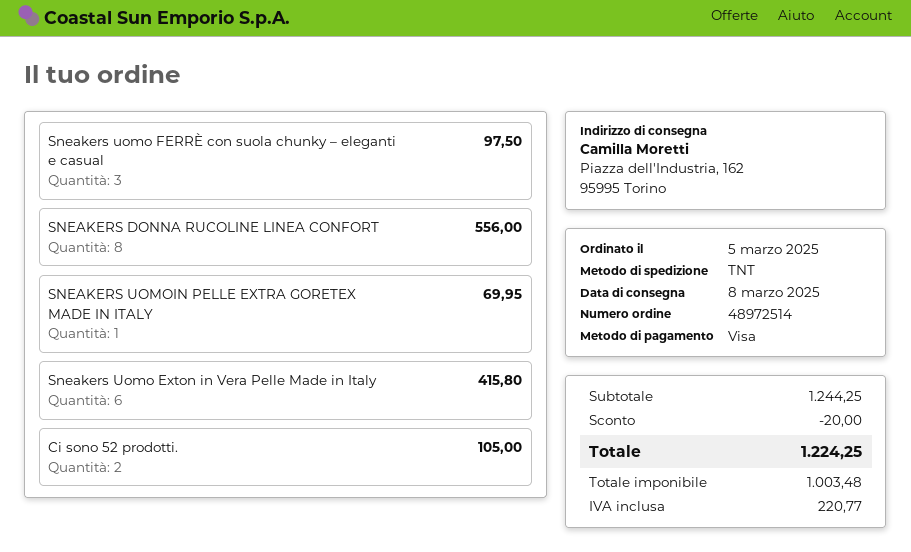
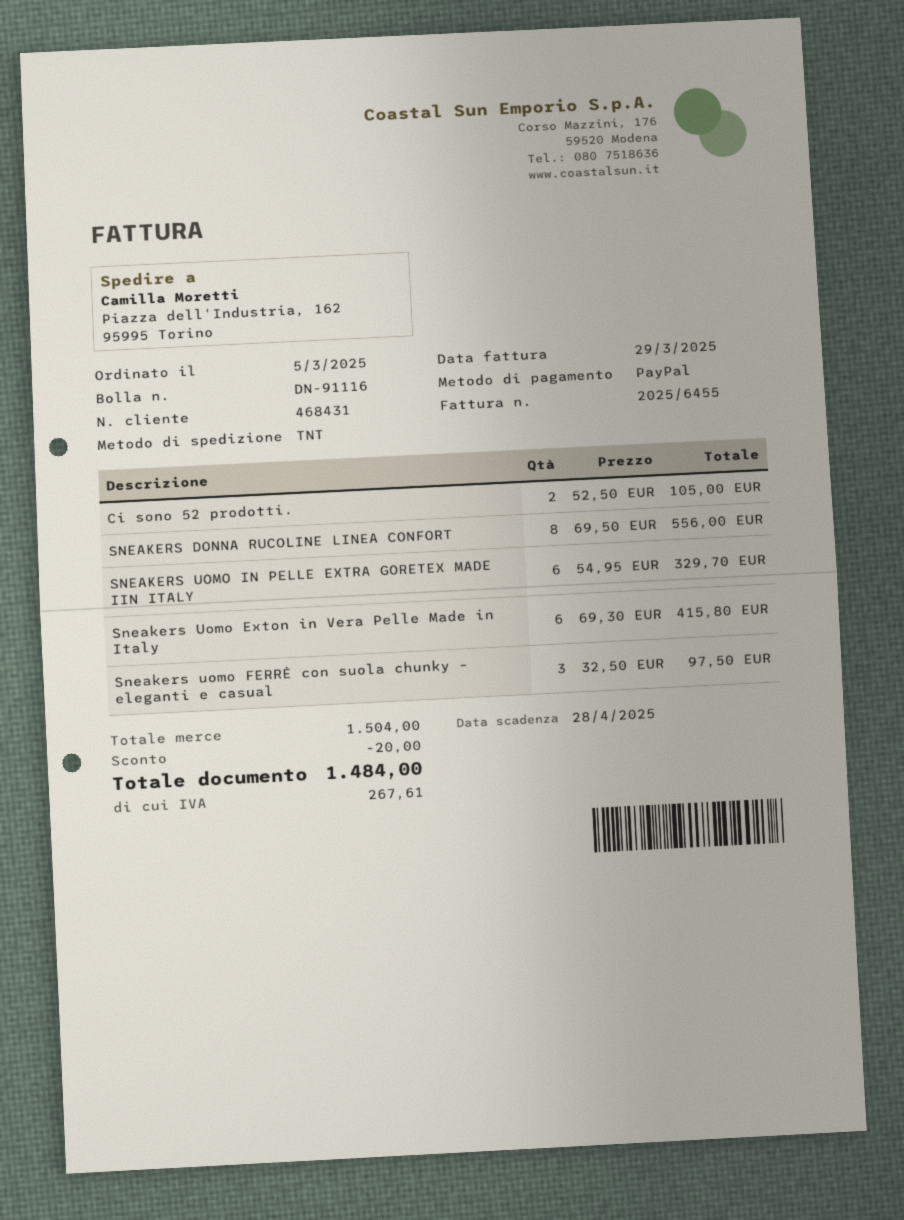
payment method: Visa -> PayPal
SNEAKERS UOMOIN PELLE EXTRA GORETEX MADE IN ITALY: 1 for 69.95 -> none
SNEAKERS UOMO IN PELLE EXTRA GORETEX MADE IIN ITALY: none -> 6 for 329.70
subtotal: 1244.25 -> 1504.00
tax: 220.77 -> 267.61
total: 1224.25 -> 1484.00

